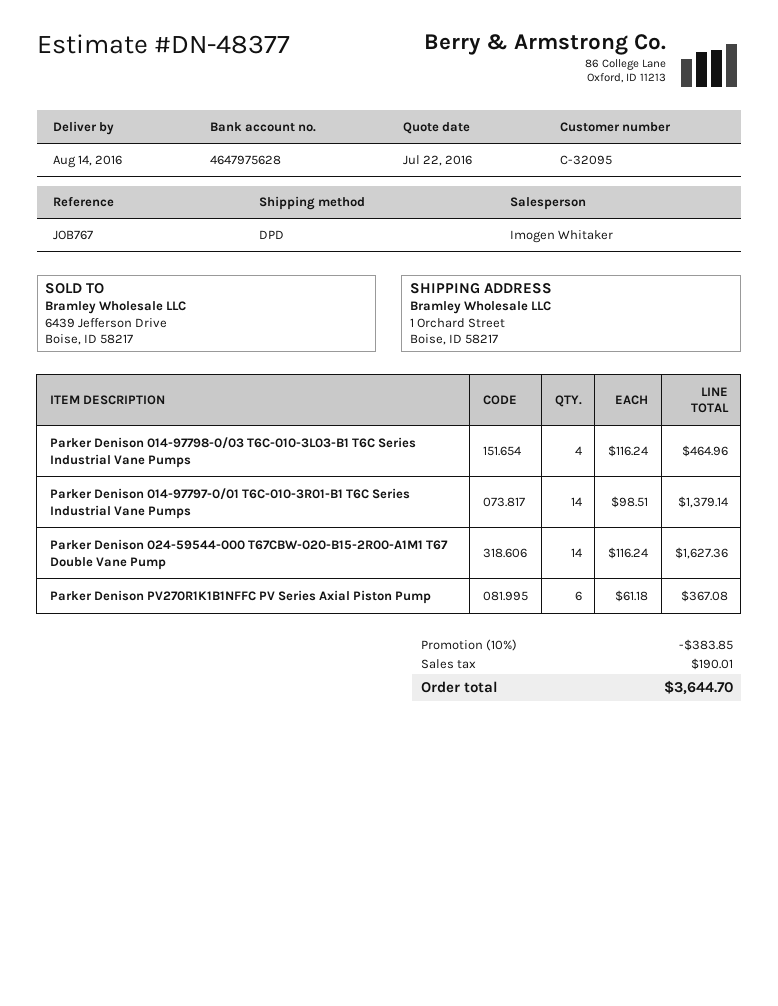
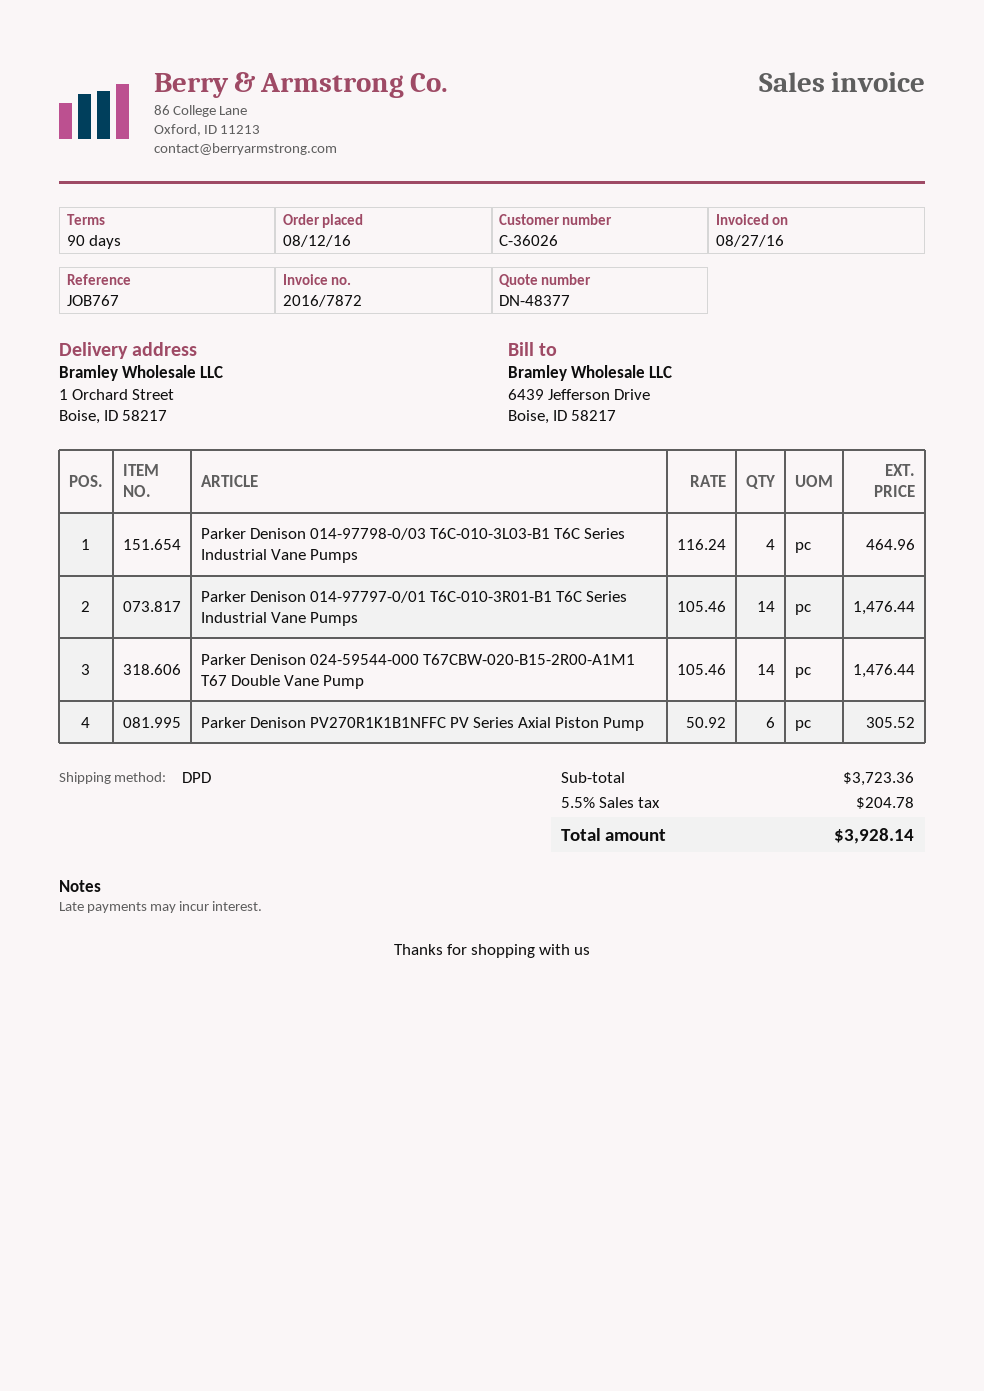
customer number: C-32095 -> C-36026
Parker Denison 014-97797-0/01 T6C-010-3R01-B1 T6C Series Industrial Vane Pumps: 14 x 98.51 = 1379.14 -> 14 x 105.46 = 1476.44
Parker Denison 024-59544-000 T67CBW-020-B15-2R00-A1M1 T67 Double Vane Pump: 14 x 116.24 = 1627.36 -> 14 x 105.46 = 1476.44
Parker Denison PV270R1K1B1NFFC PV Series Axial Piston Pump: 6 x 61.18 = 367.08 -> 6 x 50.92 = 305.52
discount: 10% = 383.85 -> none
tax: 190.01 -> 204.78
total: 3644.70 -> 3928.14

